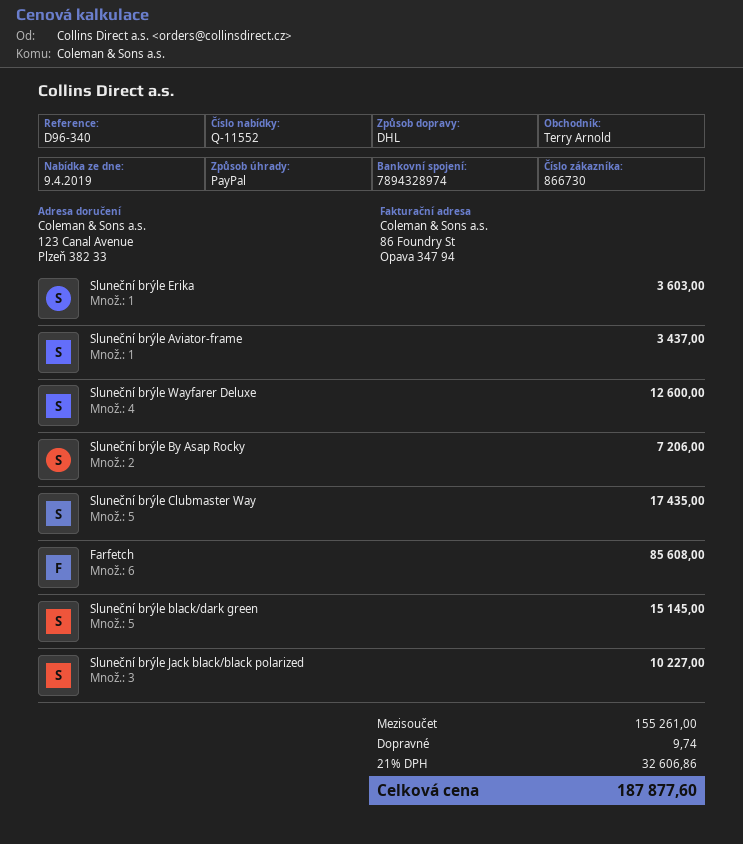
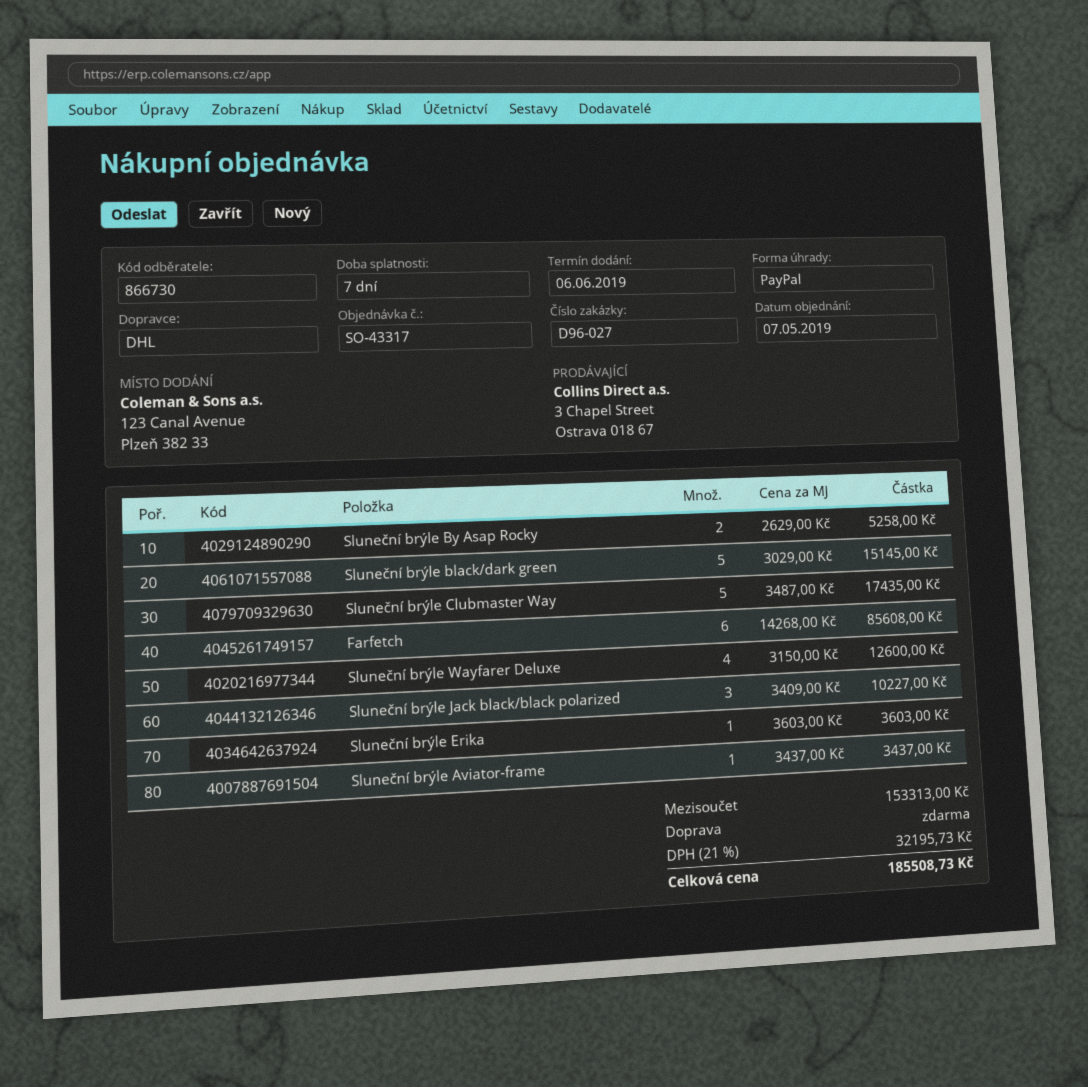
reference: D96-340 -> D96-027
Sluneční brýle By Asap Rocky: 2 for 7206.00 -> 2 for 5258.00
subtotal: 155261.00 -> 153313.00
shipping: 9.74 -> 0.00
tax: 21% = 32606.86 -> 21% = 32195.73
total: 187877.60 -> 185508.73

